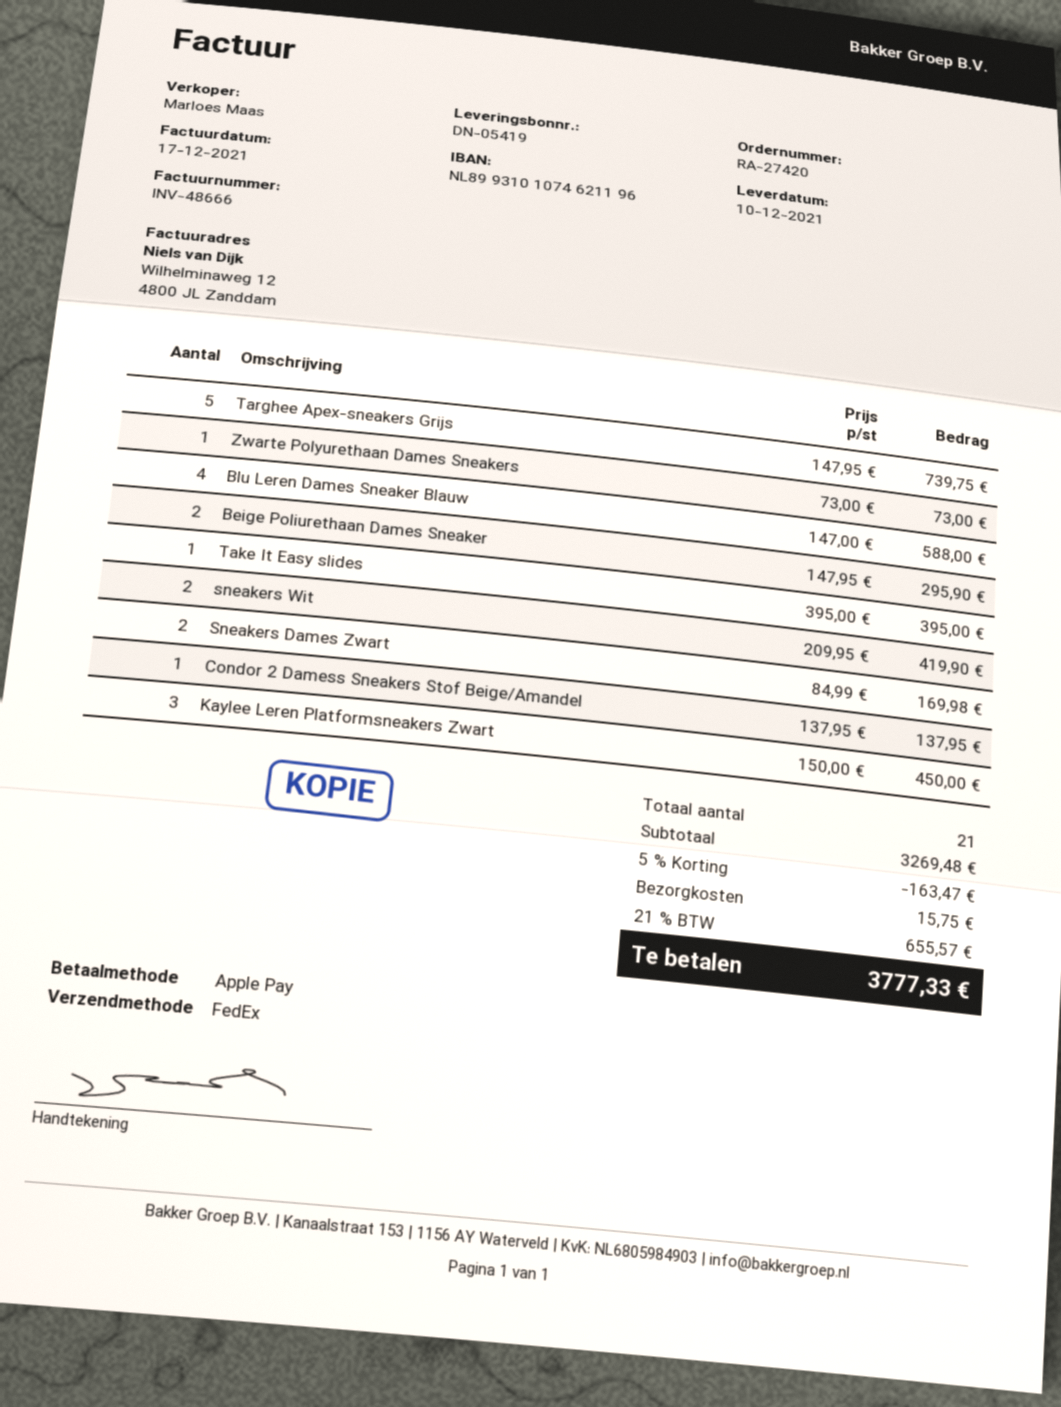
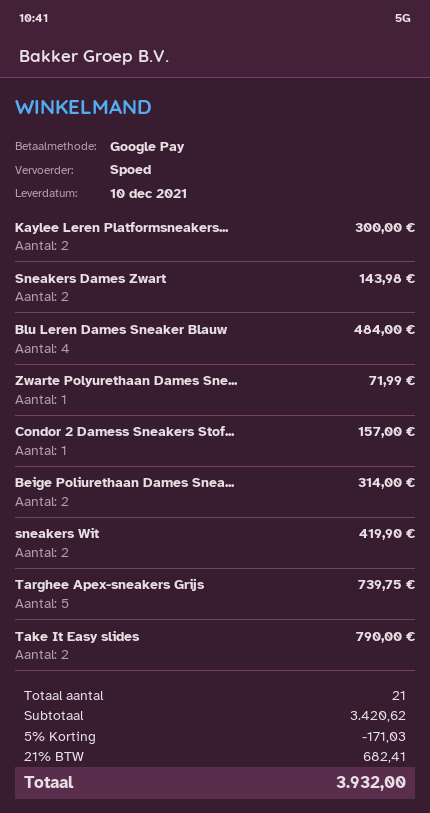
payment method: Apple Pay -> Google Pay
shipping method: FedEx -> express
Zwarte Polyurethaan Dames Sneakers: 1 for 73.00 -> 1 for 71.99
Blu Leren Dames Sneaker Blauw: 4 for 588.00 -> 4 for 484.00
Beige Poliurethaan Dames Sneaker: 2 for 295.90 -> 2 for 314.00
Take It Easy slides: 1 for 395.00 -> 2 for 790.00
Sneakers Dames Zwart: 2 for 169.98 -> 2 for 143.98
Condor 2 Damess Sneakers Stof Beige/Amandel: 1 for 137.95 -> 1 for 157.00
Kaylee Leren Platformsneakers Zwart: 3 for 450.00 -> 2 for 300.00
subtotal: 3269.48 -> 3420.62
discount: 5% = 163.47 -> 5% = 171.03
shipping: 15.75 -> none
tax: 21% = 655.57 -> 21% = 682.41
total: 3777.33 -> 3932.00

